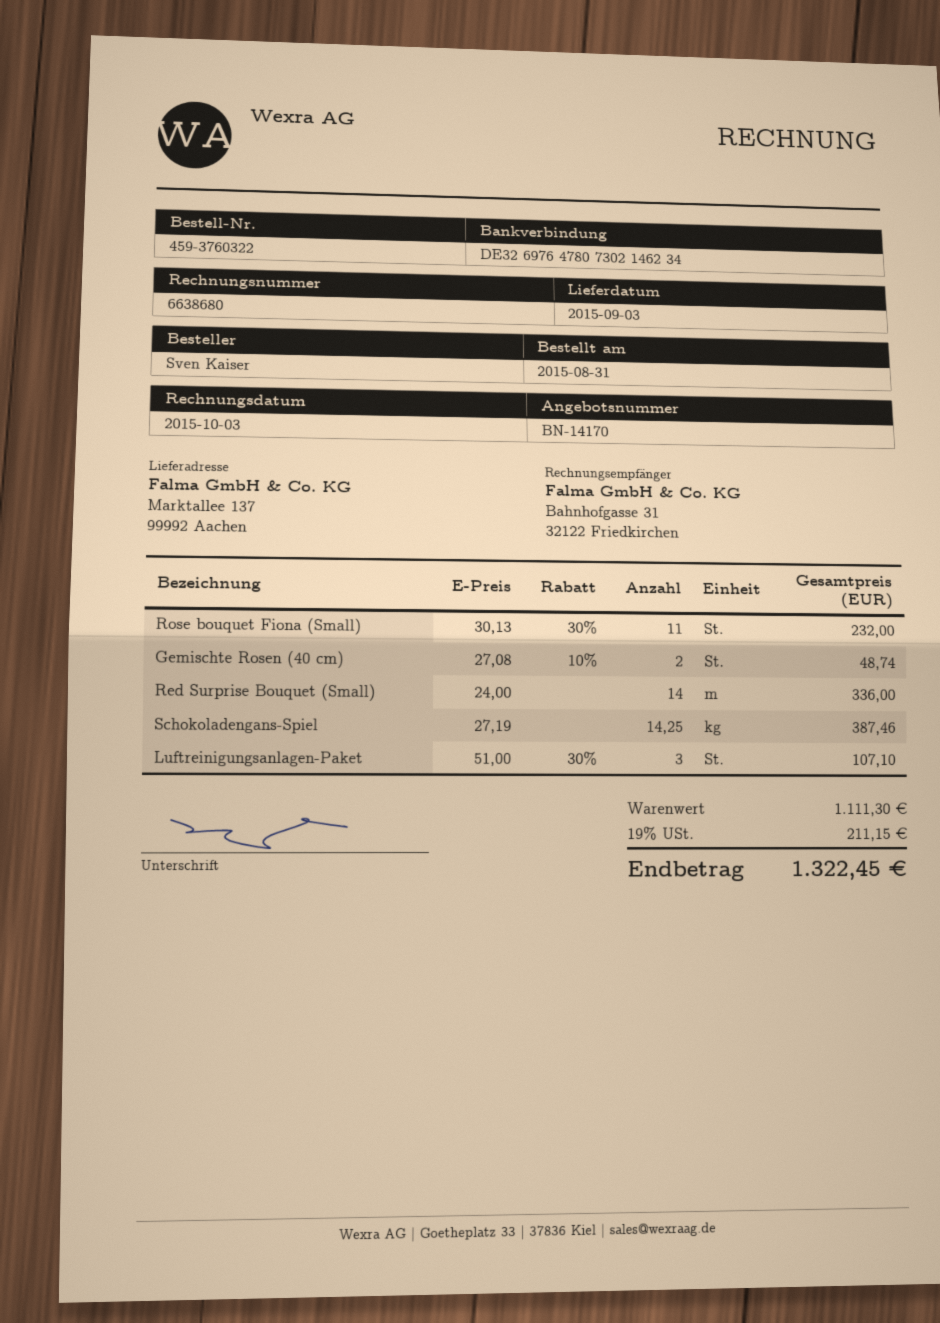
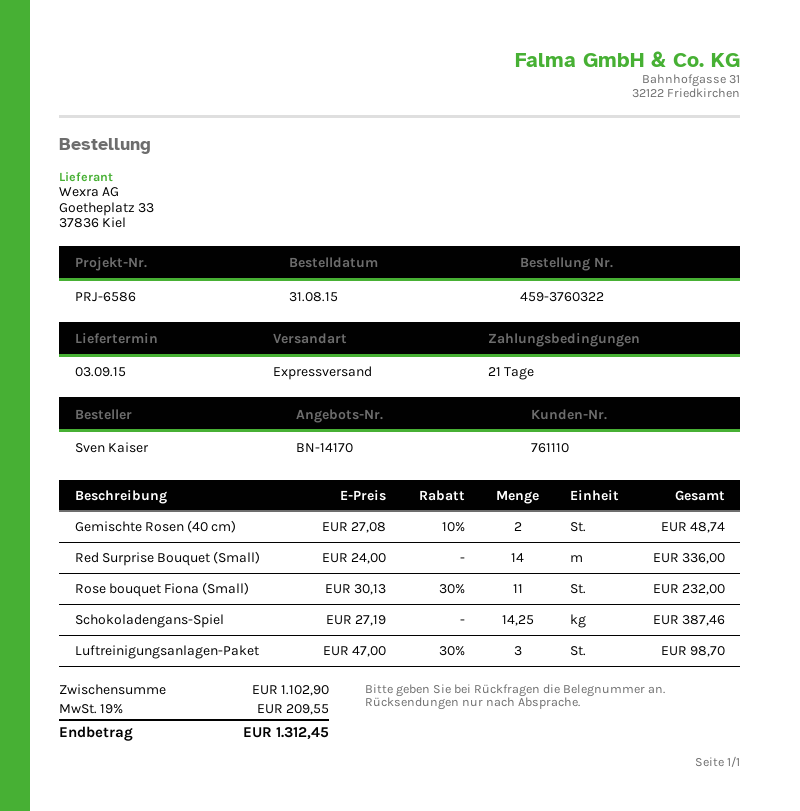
Luftreinigungsanlagen-Paket: 3 x 51.00 - 30% = 107.10 -> 3 x 47.00 - 30% = 98.70
subtotal: 1111.30 -> 1102.90
tax: 19% = 211.15 -> 19% = 209.55
total: 1322.45 -> 1312.45

